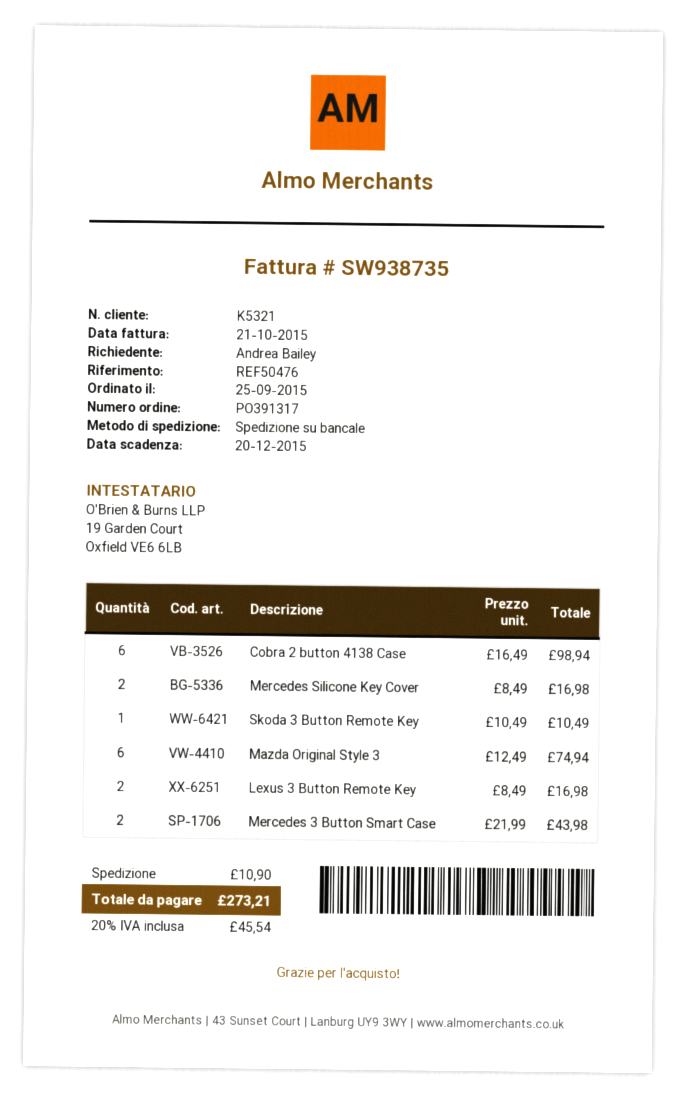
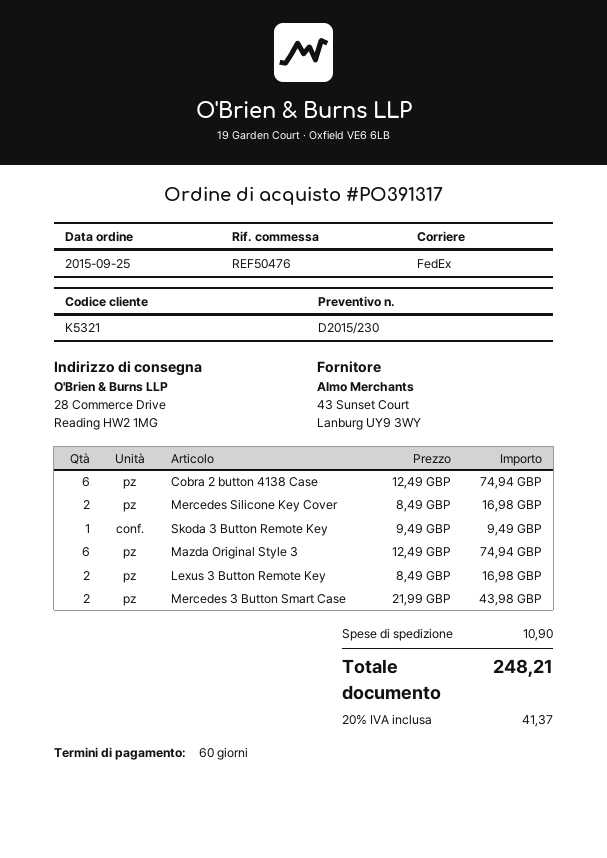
shipping method: pallet freight -> FedEx
Cobra 2 button 4138 Case: 6 x 16.49 = 98.94 -> 6 x 12.49 = 74.94
Skoda 3 Button Remote Key: 1 x 10.49 = 10.49 -> 1 x 9.49 = 9.49
tax: 20% = 45.54 -> 20% = 41.37
total: 273.21 -> 248.21

